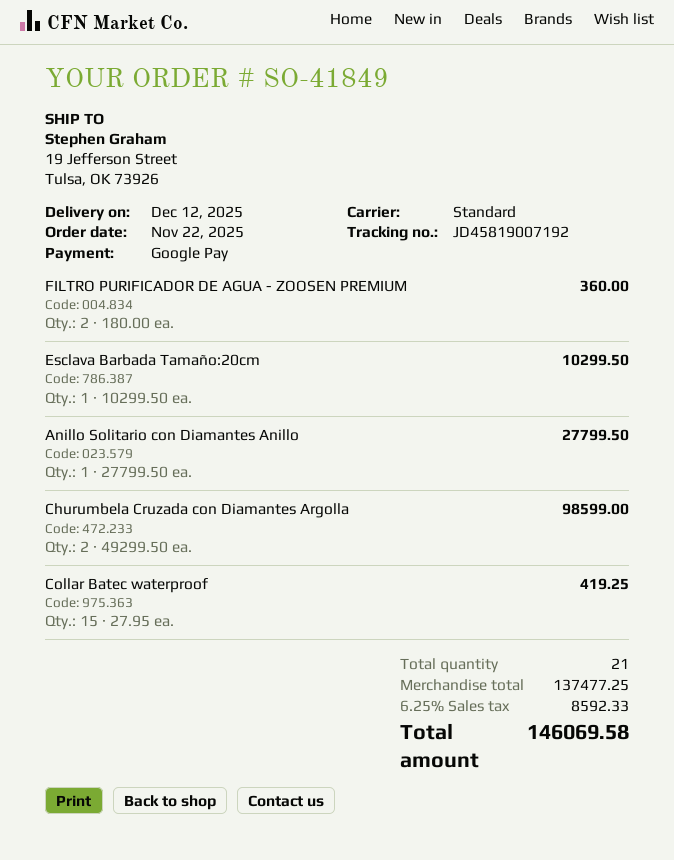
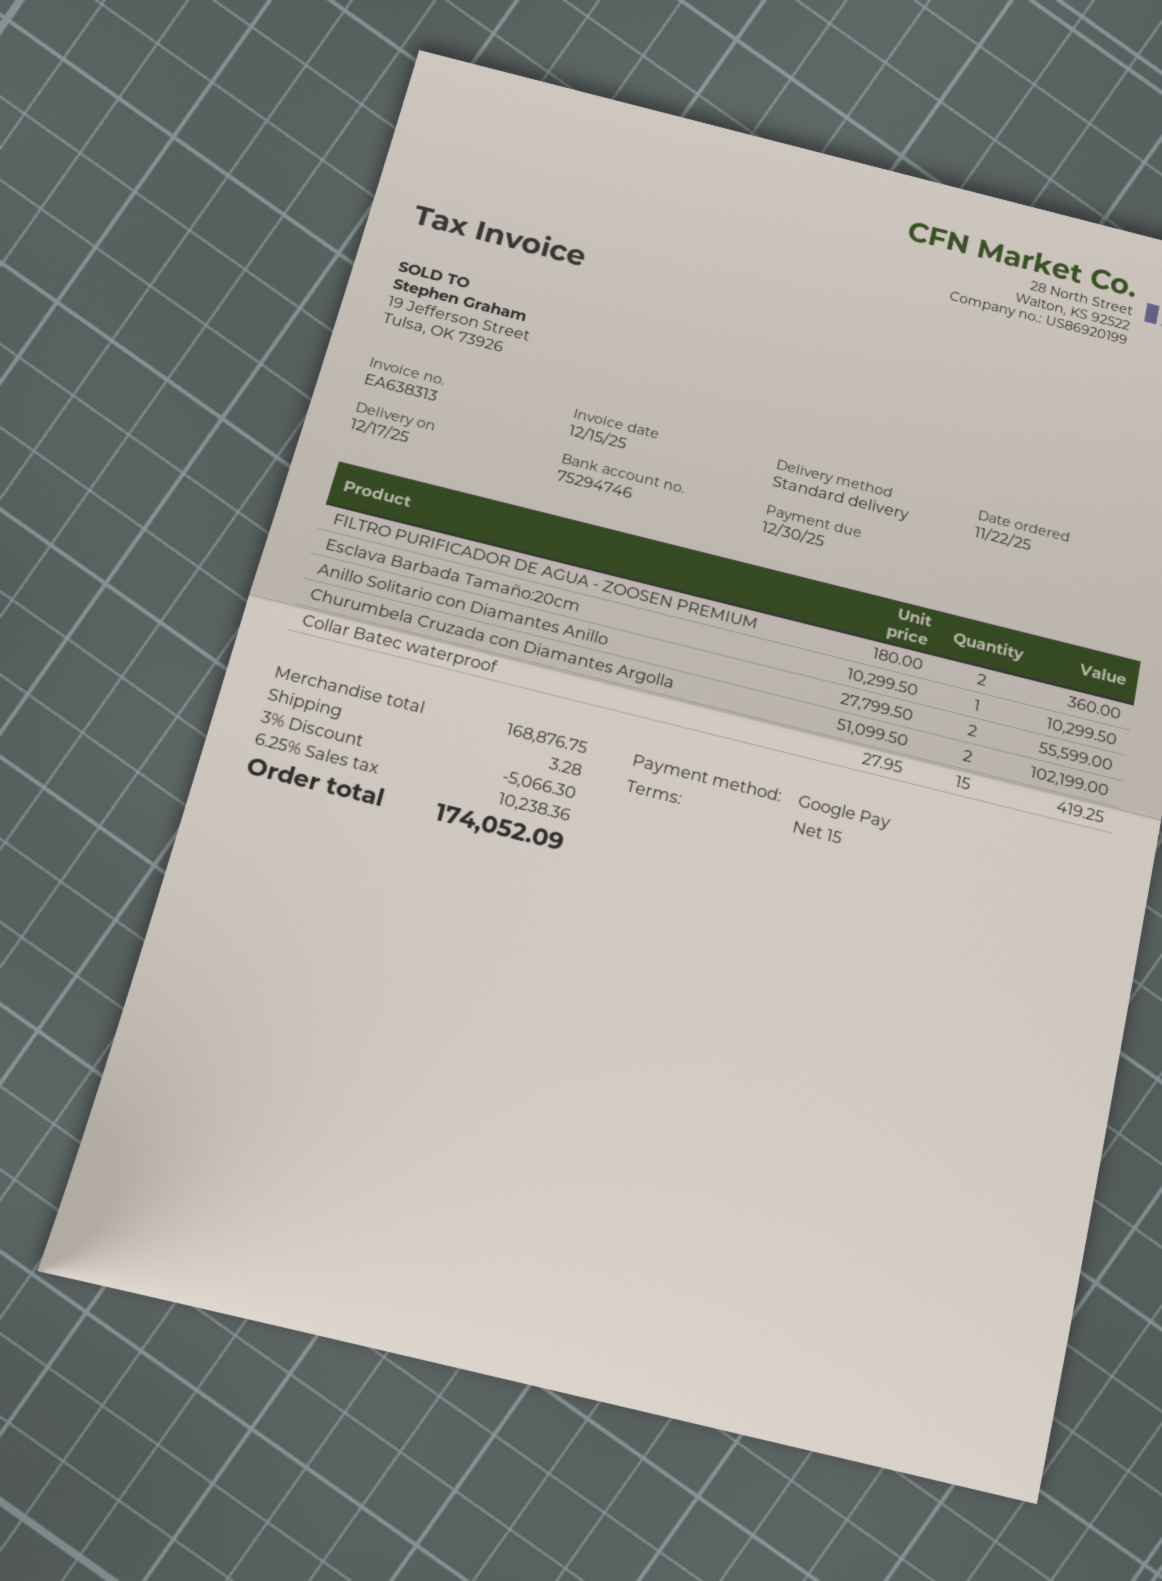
delivery date: 2025-12-12 -> 2025-12-17
Anillo Solitario con Diamantes Anillo: 1 x 27799.50 = 27799.50 -> 2 x 27799.50 = 55599.00
Churumbela Cruzada con Diamantes Argolla: 2 x 49299.50 = 98599.00 -> 2 x 51099.50 = 102199.00
subtotal: 137477.25 -> 168876.75
discount: none -> 3% = 5066.30
shipping: none -> 3.28
tax: 6.25% = 8592.33 -> 6.25% = 10238.36
total: 146069.58 -> 174052.09

